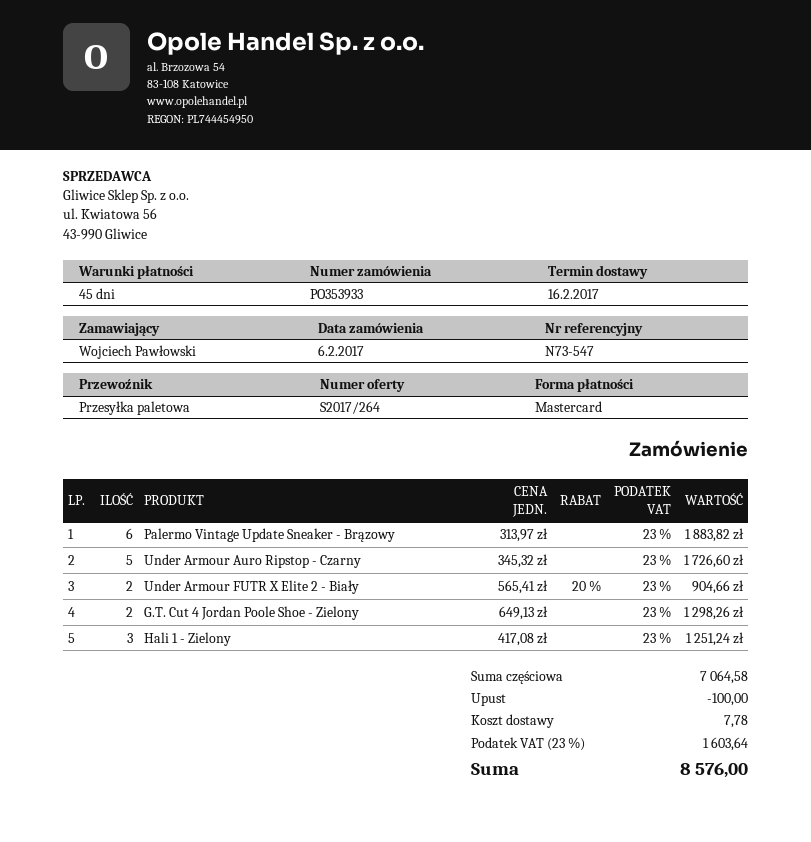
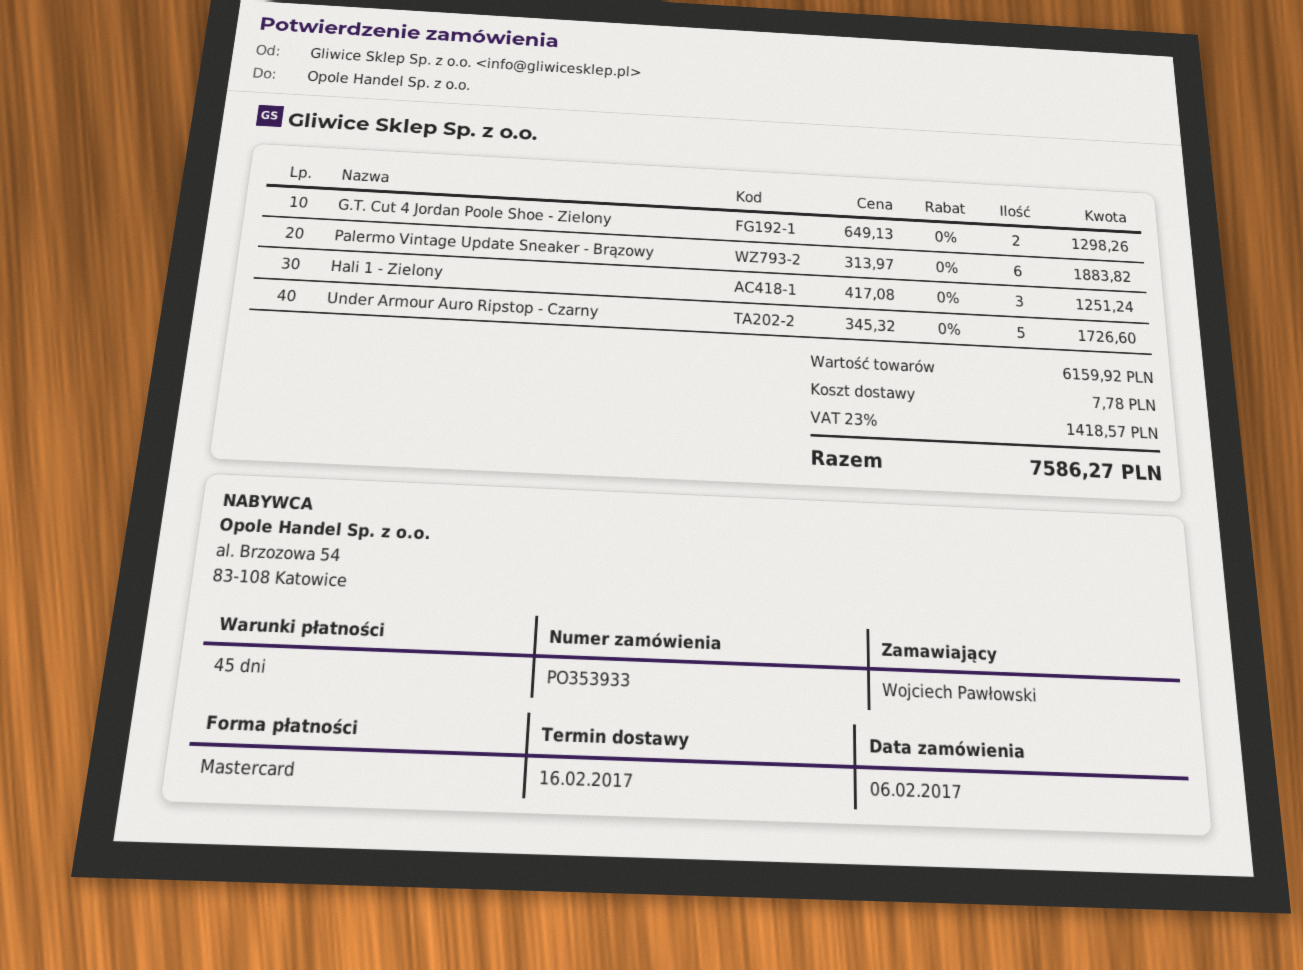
Under Armour FUTR X Elite 2 - Biały: 2 x 565.41 - 20% = 904.66 -> none
subtotal: 7064.58 -> 6159.92
discount: 100.00 -> none
tax: 23% = 1603.64 -> 23% = 1418.57
total: 8576.00 -> 7586.27

